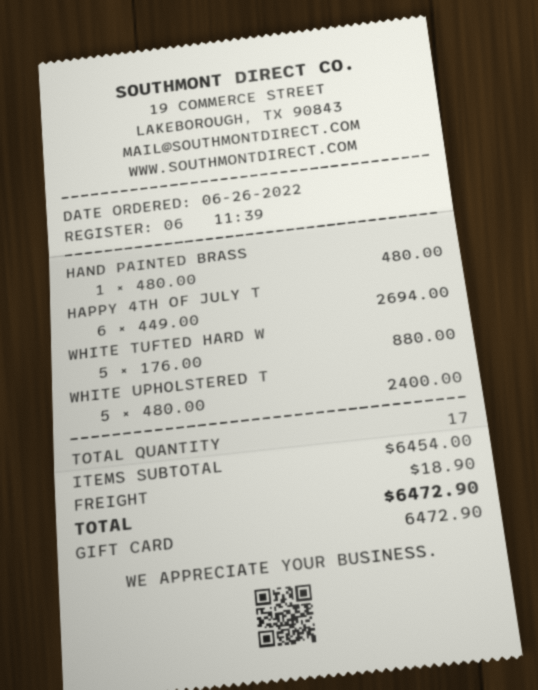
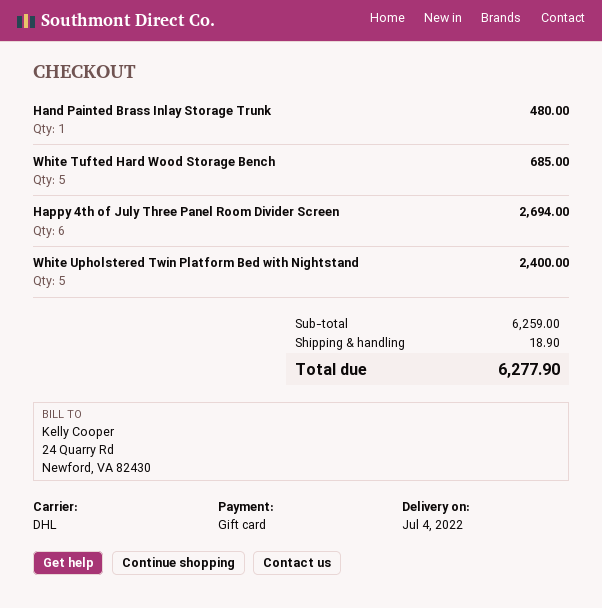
WHITE TUFTED HARD W: 5 for 880.00 -> 5 for 685.00
subtotal: 6454.00 -> 6259.00
total: 6472.90 -> 6277.90

